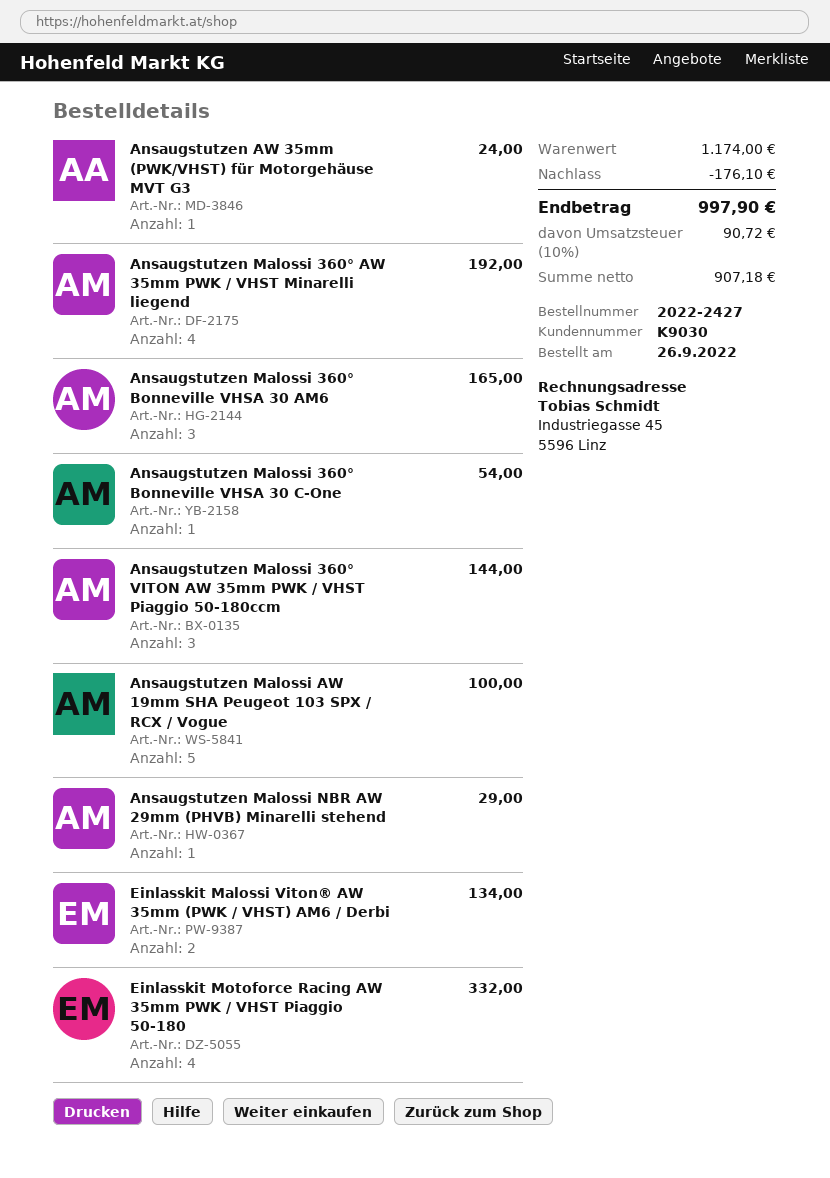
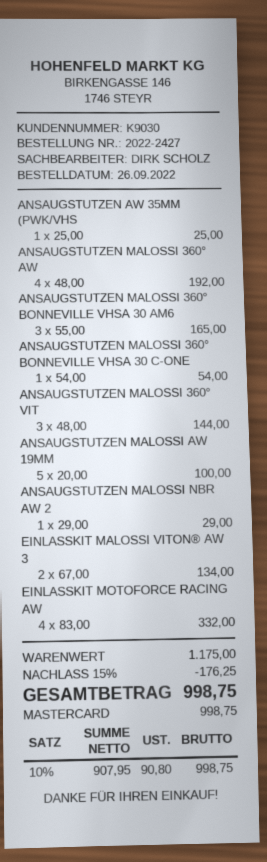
Ansaugstutzen AW 35mm (PWK/VHST) für Motorgehäuse MVT G3: 1 for 24.00 -> 1 for 25.00
subtotal: 1174.00 -> 1175.00
discount: 176.10 -> 176.25
net: 907.18 -> 907.95
tax: 10% = 90.72 -> 10% = 90.80
total: 997.90 -> 998.75

